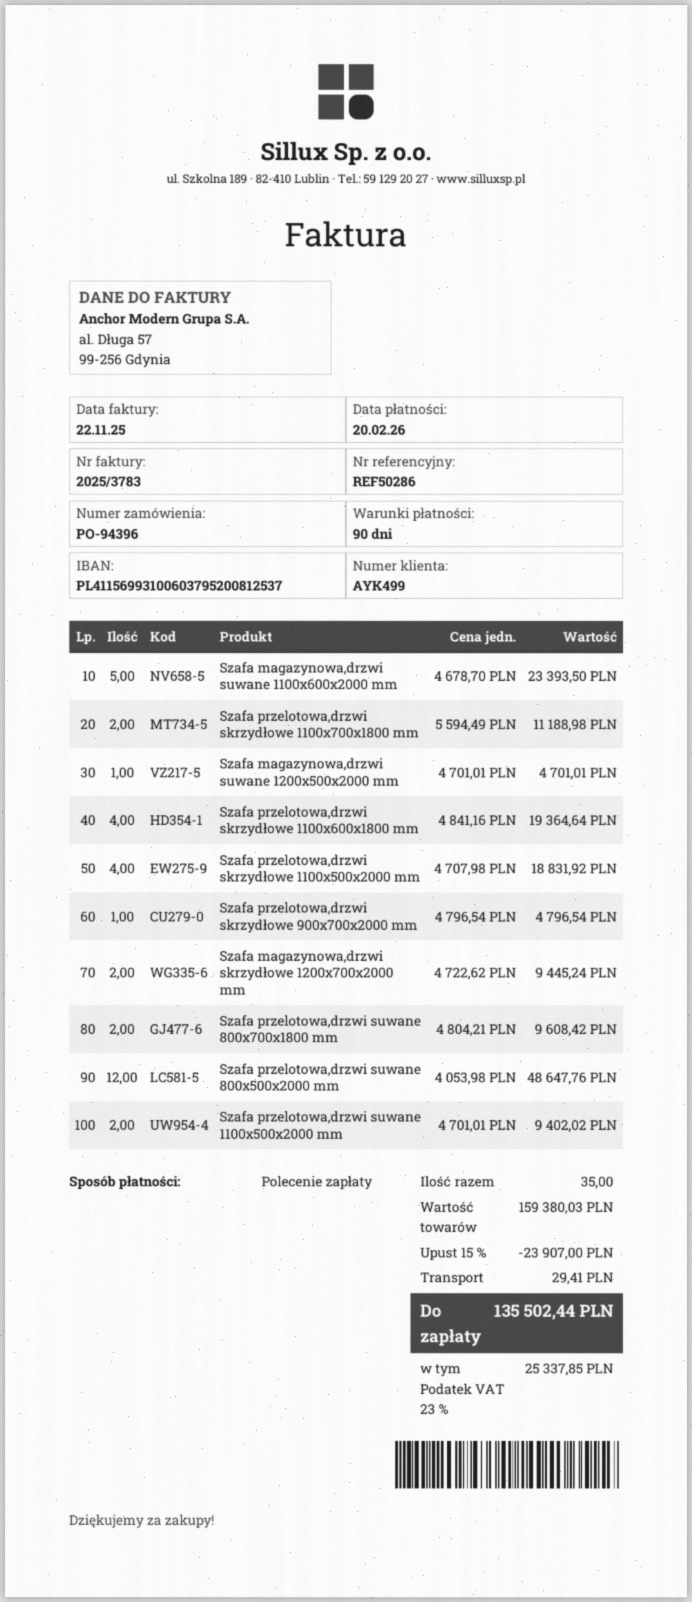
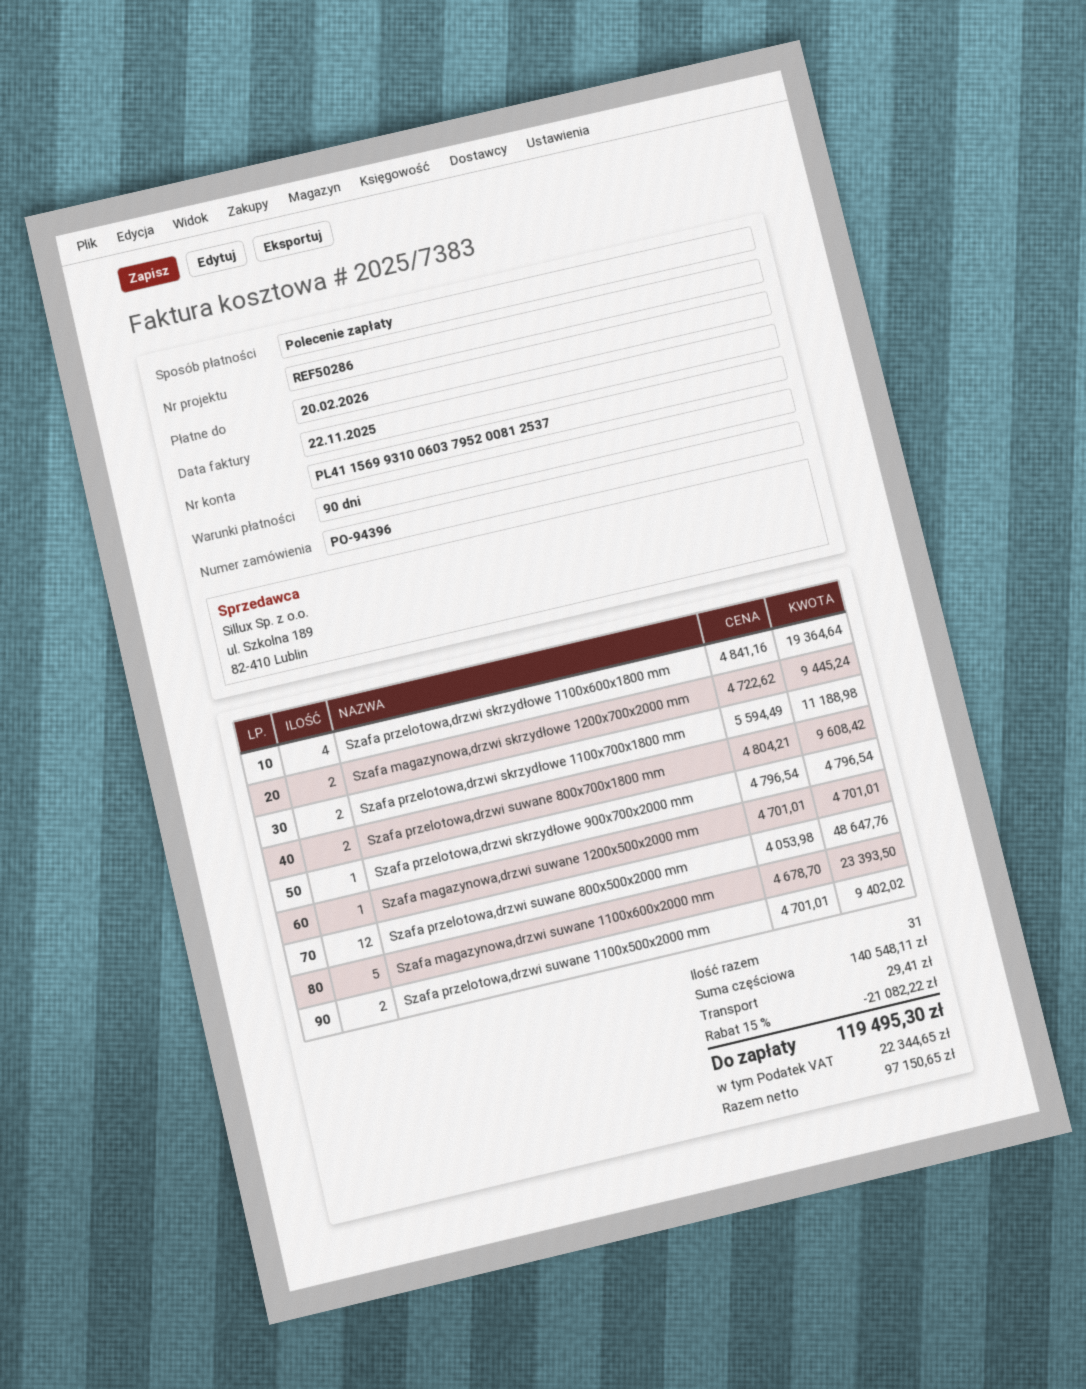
invoice number: 2025/3783 -> 2025/7383
Szafa przelotowa,drzwi skrzydłowe 1100x500x2000 mm: 4 x 4707.98 = 18831.92 -> none
total quantity: 35 -> 31
subtotal: 159380.03 -> 140548.11
discount: 15% = 23907.00 -> 15% = 21082.22
tax: 25337.85 -> 22344.65
total: 135502.44 -> 119495.30

